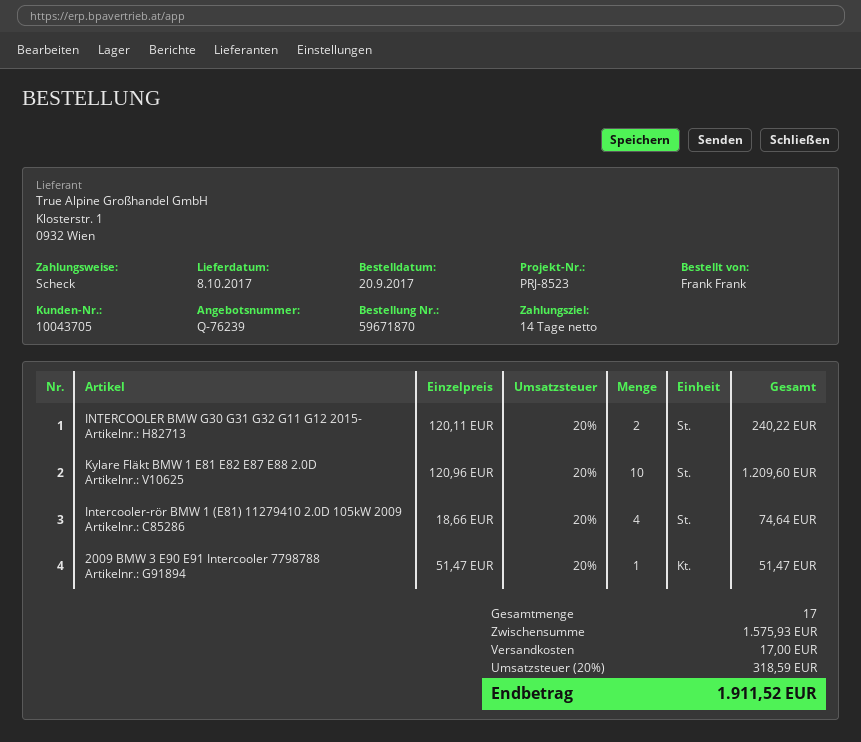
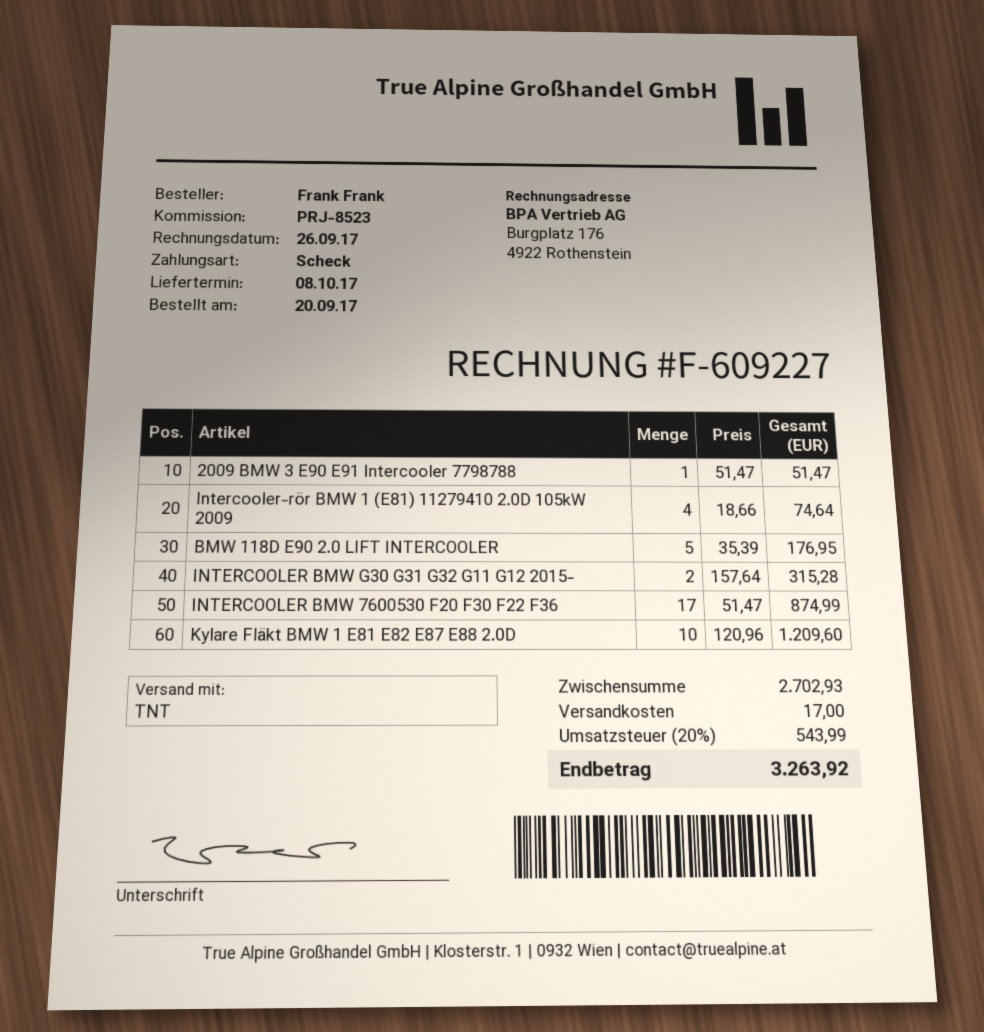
INTERCOOLER BMW G30 G31 G32 G11 G12 2015-: 2 x 120.11 = 240.22 -> 2 x 157.64 = 315.28
BMW 118D E90 2.0 LIFT INTERCOOLER: none -> 5 x 35.39 = 176.95
INTERCOOLER BMW 7600530 F20 F30 F22 F36: none -> 17 x 51.47 = 874.99
subtotal: 1575.93 -> 2702.93
tax: 20% = 318.59 -> 20% = 543.99
total: 1911.52 -> 3263.92

